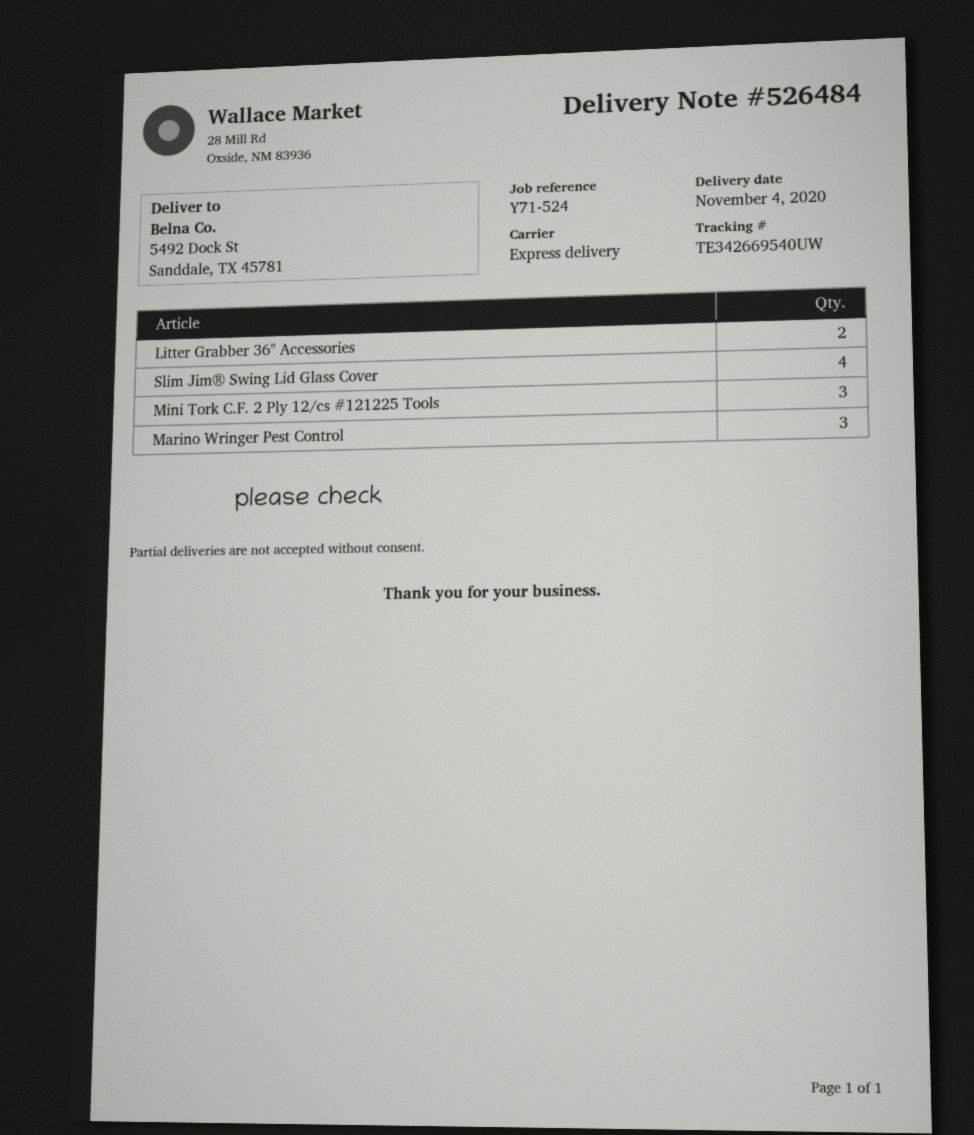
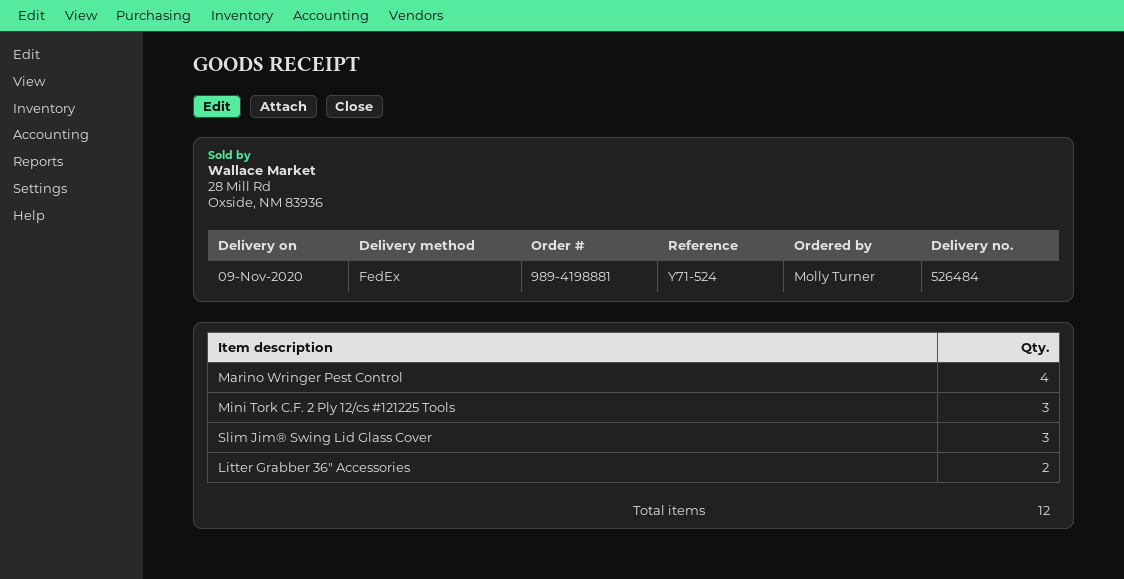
delivery date: 2020-11-04 -> 2020-11-09
shipping method: express -> FedEx
Slim Jim® Swing Lid Glass Cover: 4 -> 3
Marino Wringer Pest Control: 3 -> 4

